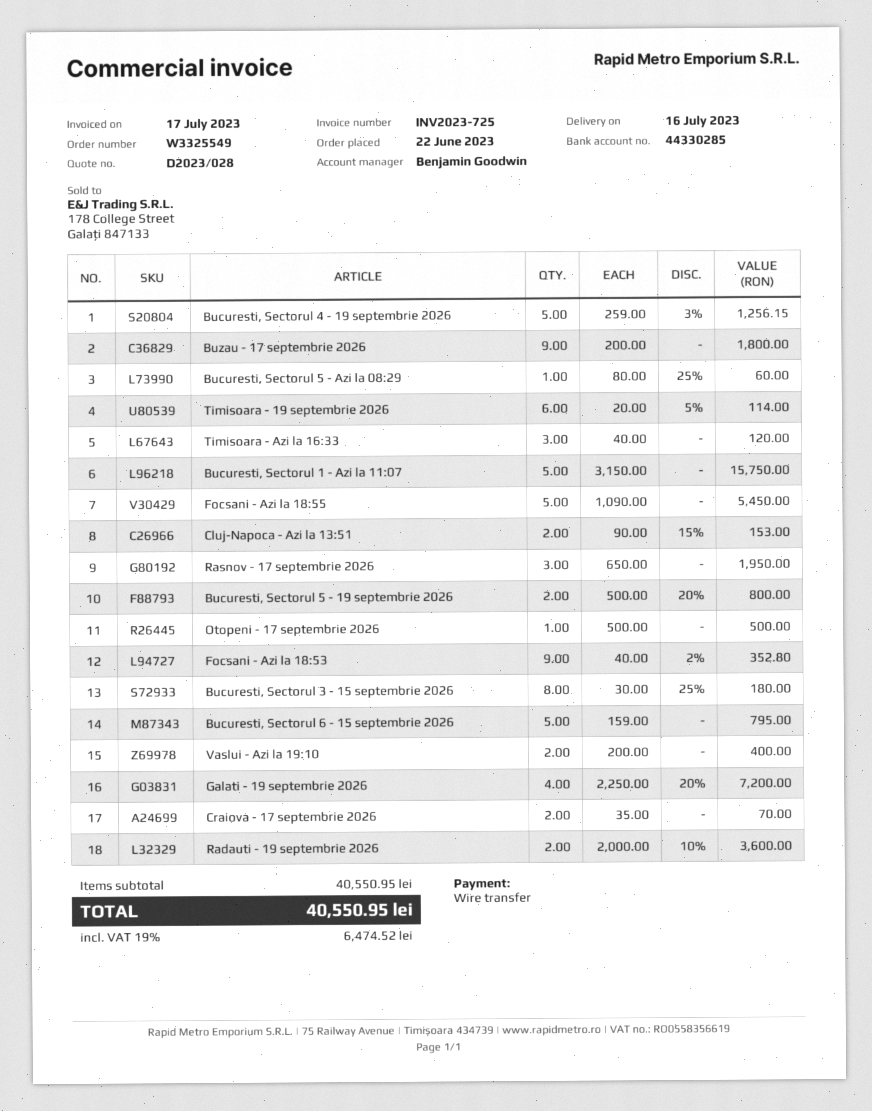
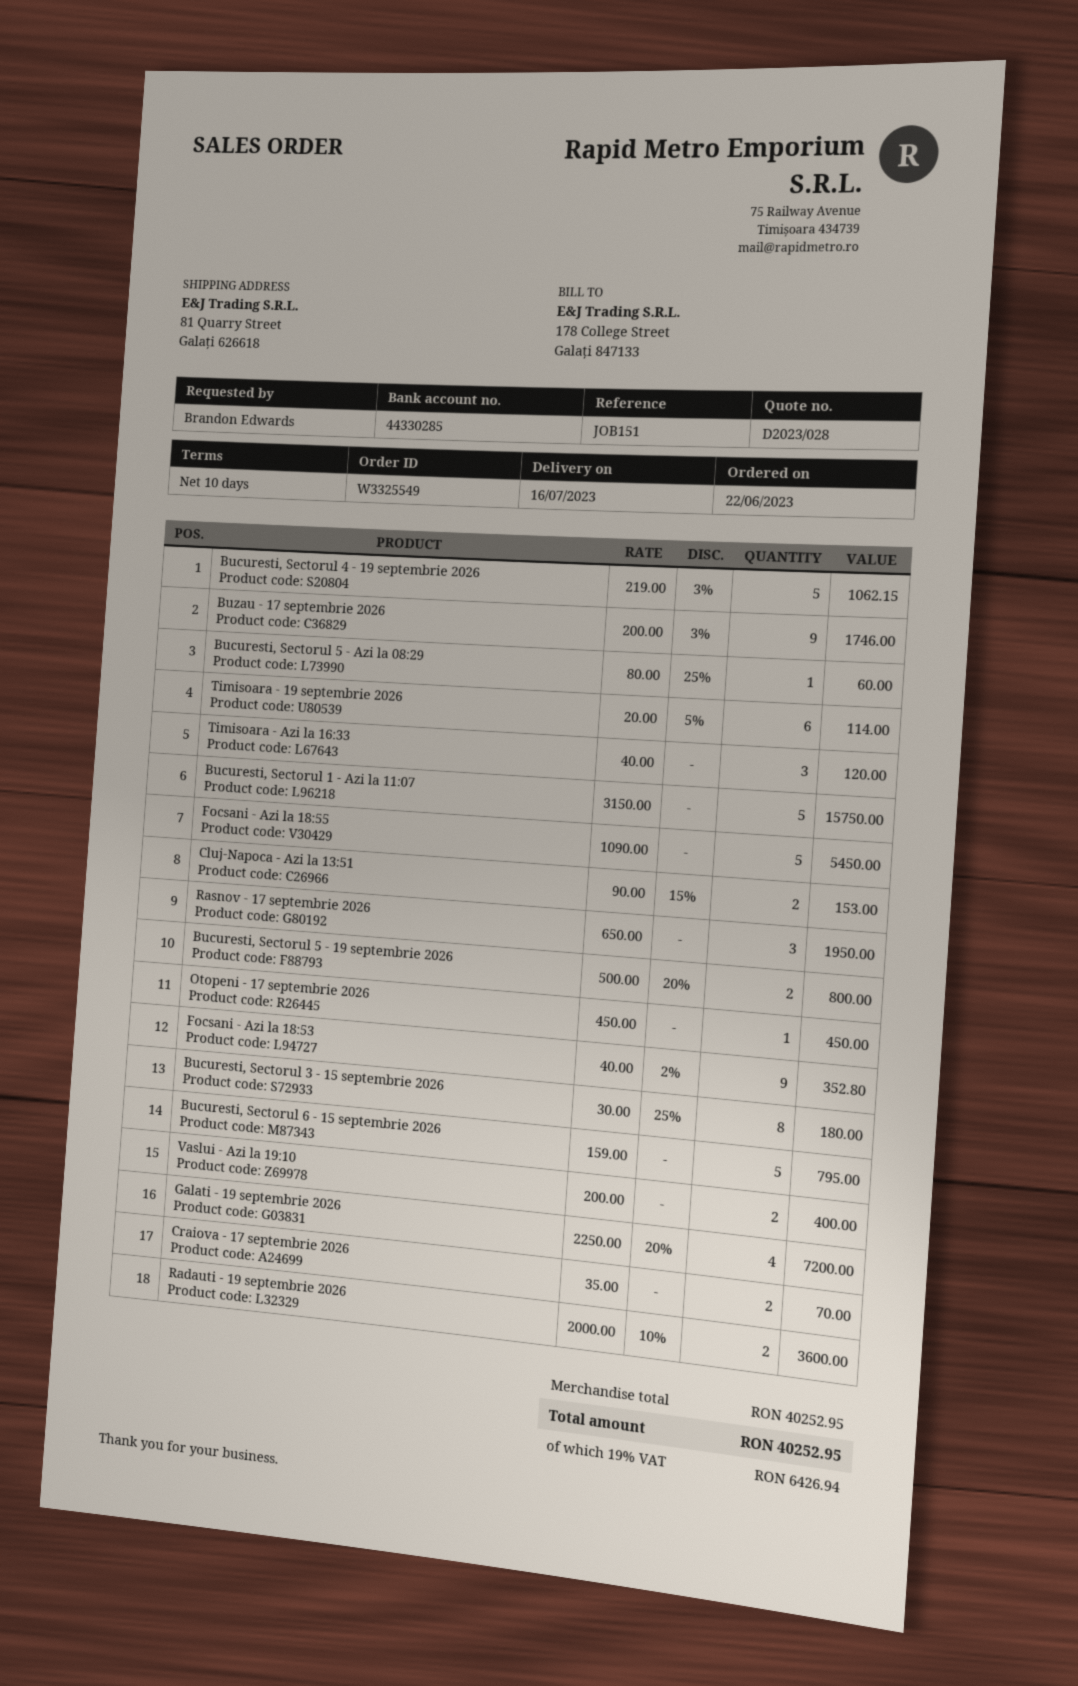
Bucuresti, Sectorul 4 - 19 septembrie 2026: 5 x 259.00 - 3% = 1256.15 -> 5 x 219.00 - 3% = 1062.15
Buzau - 17 septembrie 2026: 9 x 200.00 = 1800.00 -> 9 x 200.00 - 3% = 1746.00
Otopeni - 17 septembrie 2026: 1 x 500.00 = 500.00 -> 1 x 450.00 = 450.00
subtotal: 40550.95 -> 40252.95
tax: 19% = 6474.52 -> 19% = 6426.94
total: 40550.95 -> 40252.95

